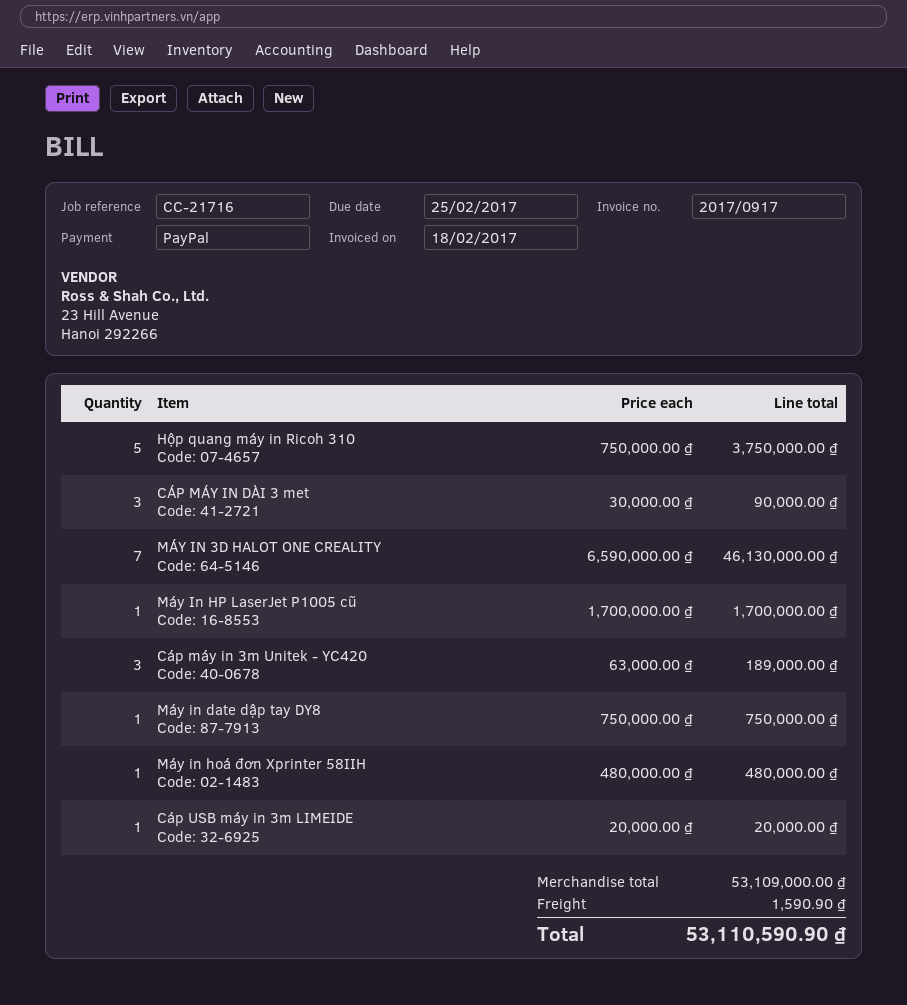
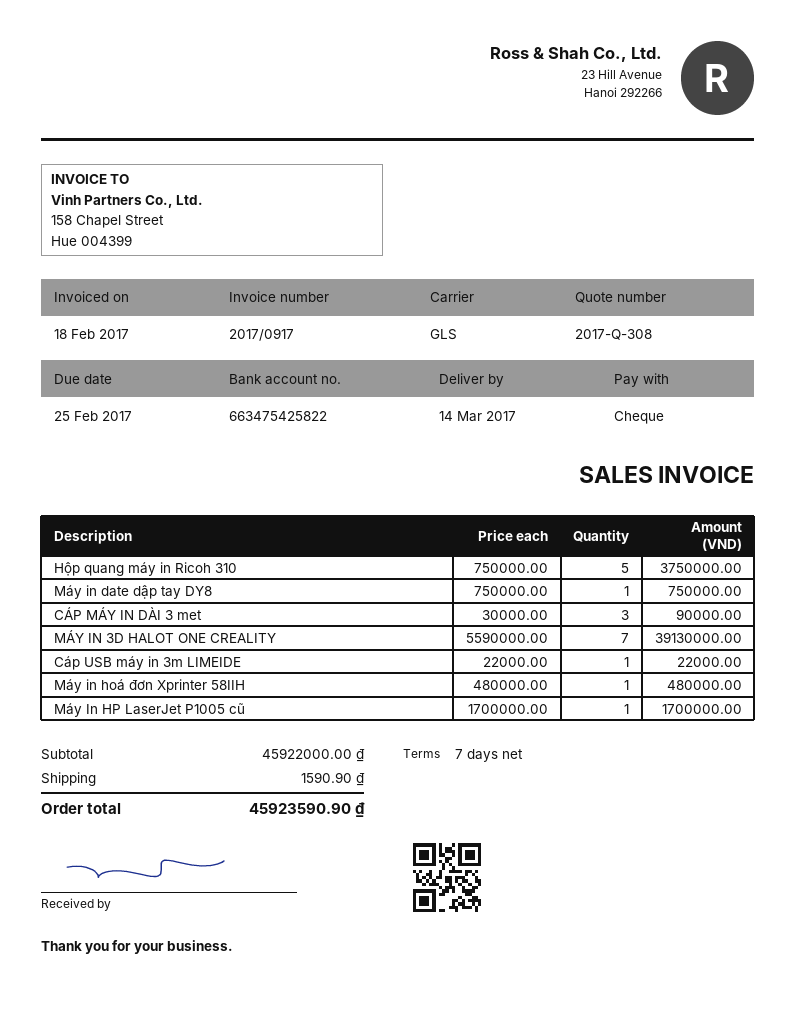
payment method: PayPal -> cheque
MÁY IN 3D HALOT ONE CREALITY: 7 x 6590000.00 = 46130000.00 -> 7 x 5590000.00 = 39130000.00
Cáp máy in 3m Unitek - YC420: 3 x 63000.00 = 189000.00 -> none
Cáp USB máy in 3m LIMEIDE: 1 x 20000.00 = 20000.00 -> 1 x 22000.00 = 22000.00
subtotal: 53109000.00 -> 45922000.00
total: 53110590.90 -> 45923590.90

